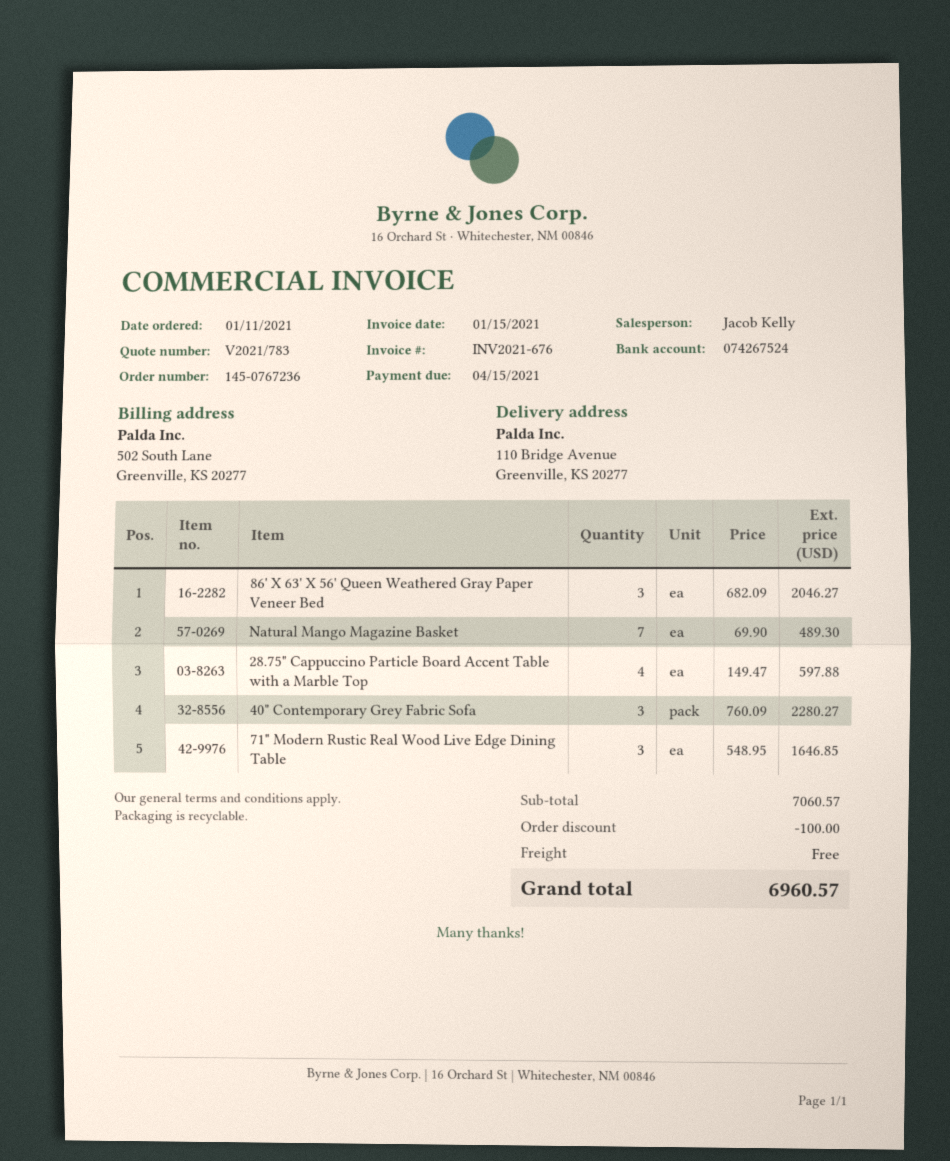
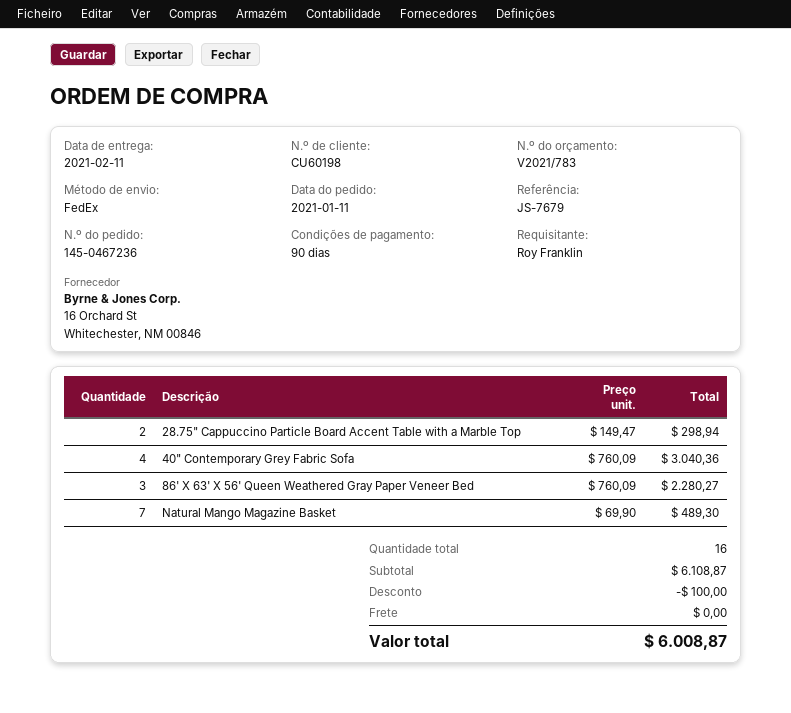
order number: 145-0767236 -> 145-0467236
86' X 63' X 56' Queen Weathered Gray Paper Veneer Bed: 3 x 682.09 = 2046.27 -> 3 x 760.09 = 2280.27
28.75" Cappuccino Particle Board Accent Table with a Marble Top: 4 x 149.47 = 597.88 -> 2 x 149.47 = 298.94
40" Contemporary Grey Fabric Sofa: 3 x 760.09 = 2280.27 -> 4 x 760.09 = 3040.36
71" Modern Rustic Real Wood Live Edge Dining Table: 3 x 548.95 = 1646.85 -> none
subtotal: 7060.57 -> 6108.87
total: 6960.57 -> 6008.87

